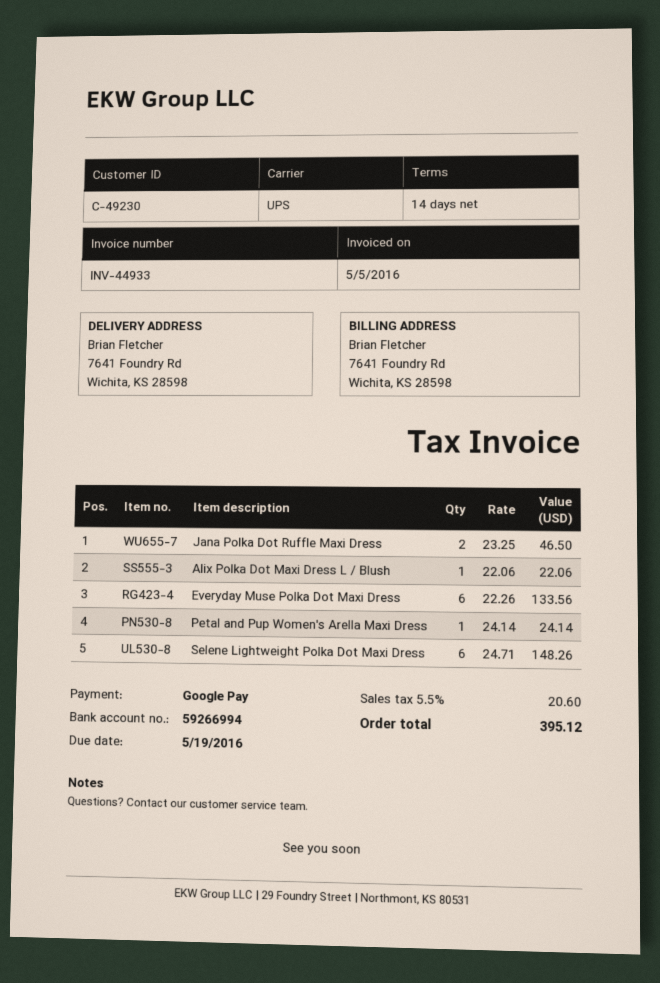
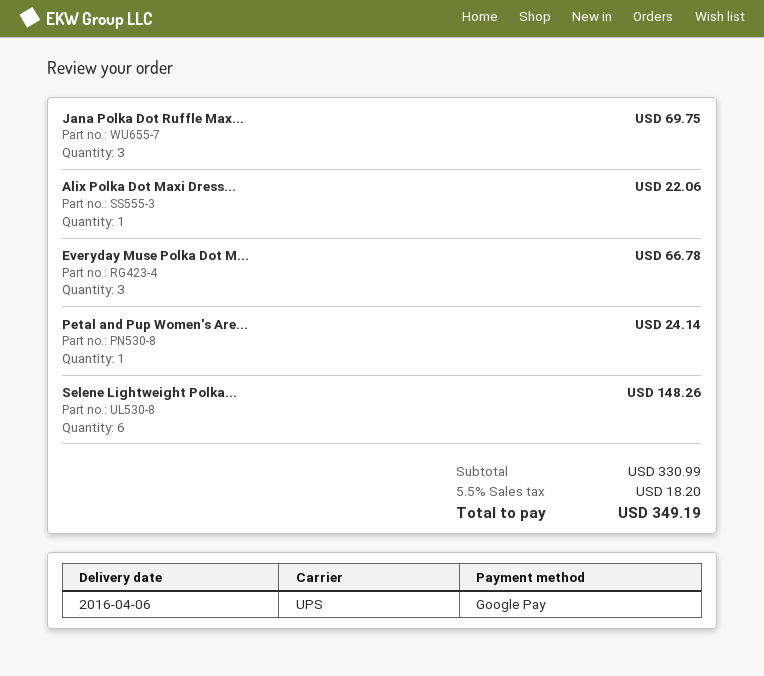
Jana Polka Dot Ruffle Maxi Dress: 2 for 46.50 -> 3 for 69.75
Everyday Muse Polka Dot Maxi Dress: 6 for 133.56 -> 3 for 66.78
tax: 5.5% = 20.60 -> 5.5% = 18.20
total: 395.12 -> 349.19

